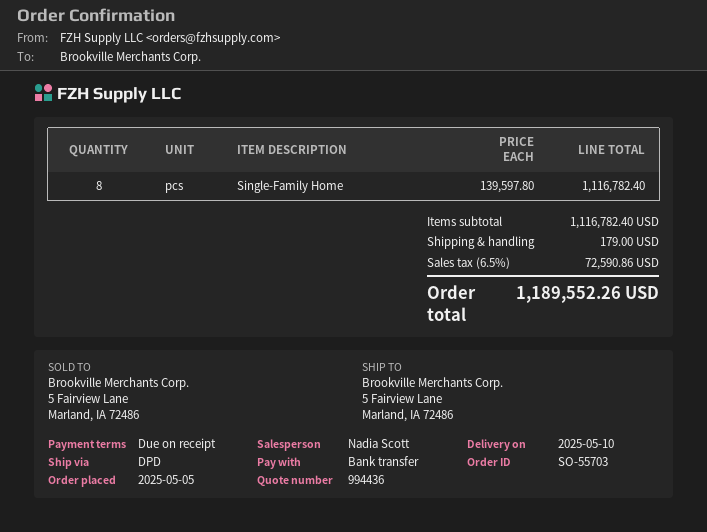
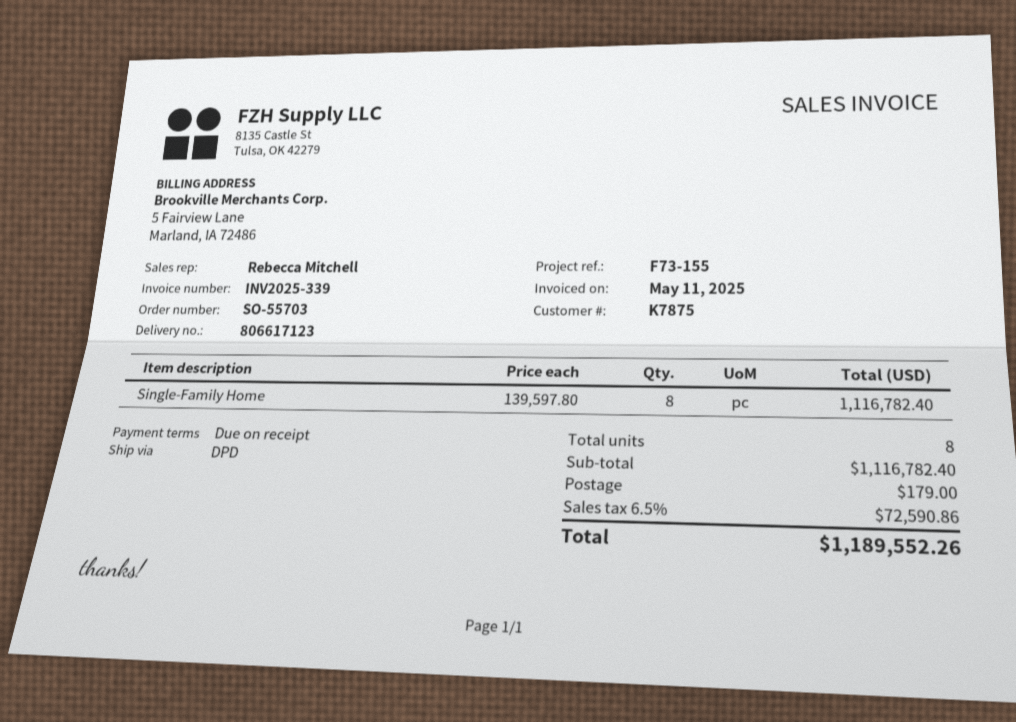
sales rep: Nadia Scott -> Rebecca Mitchell

